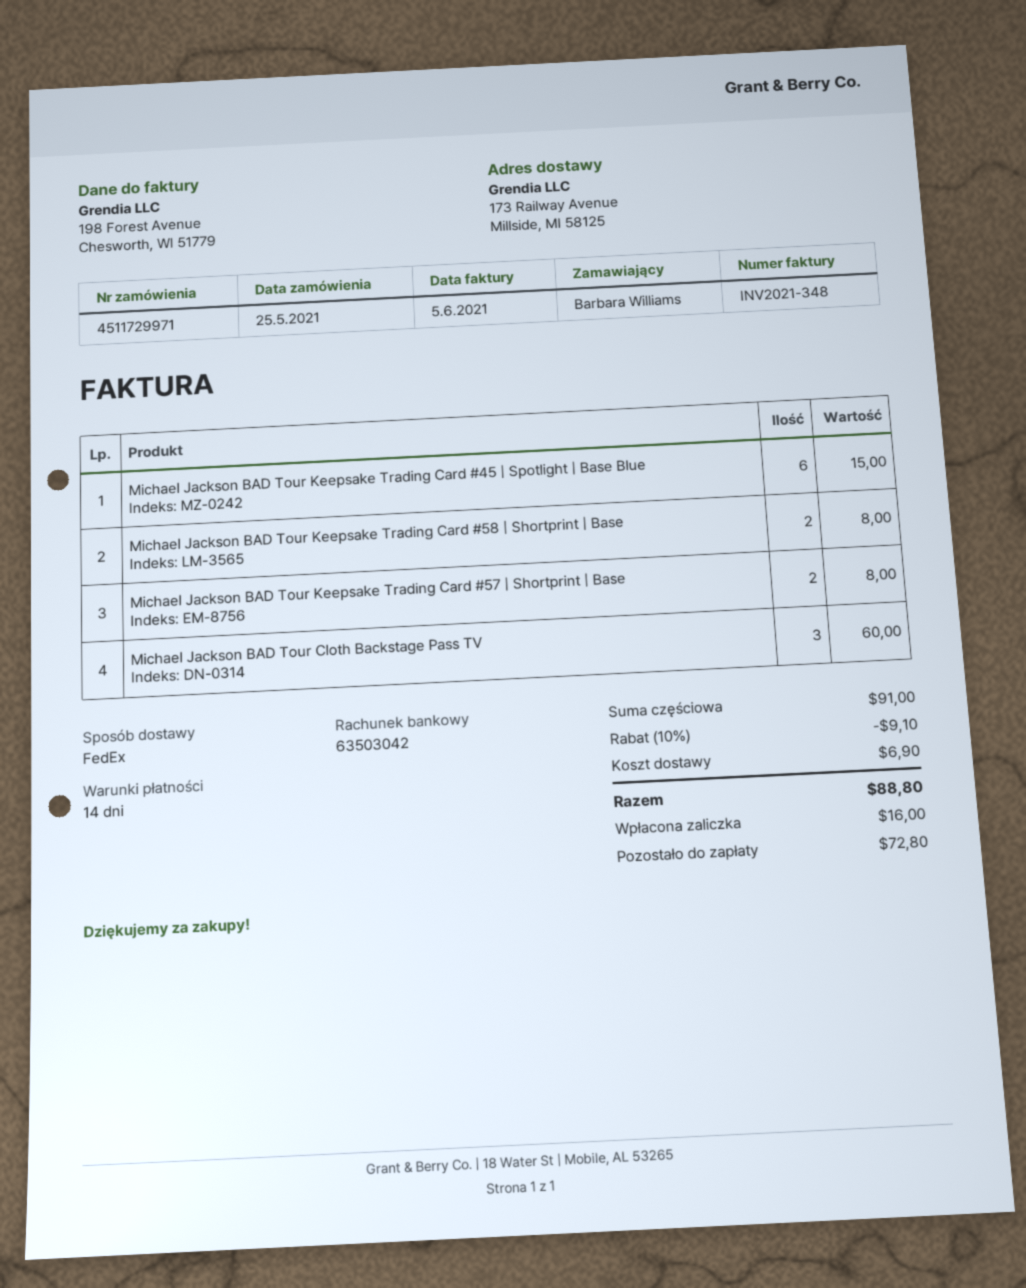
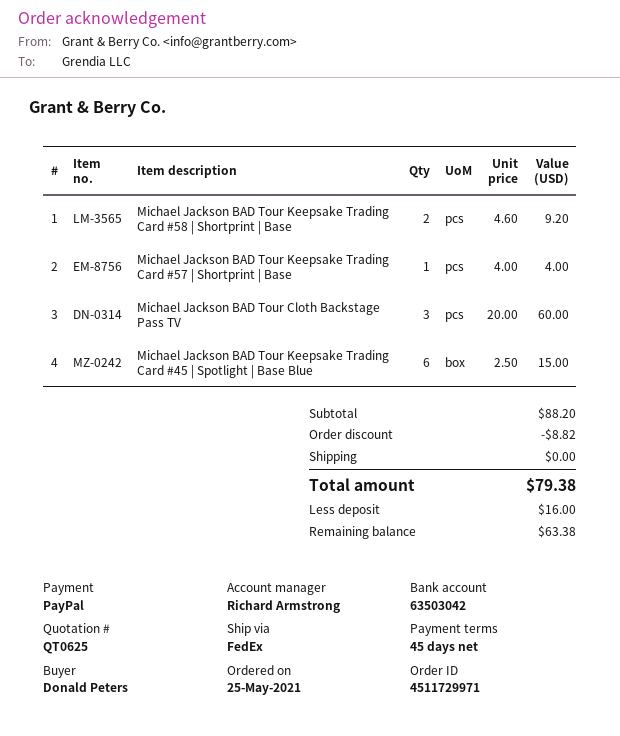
payment terms: 14 days -> 45 days
ordered by: Barbara Williams -> Donald Peters
Michael Jackson BAD Tour Keepsake Trading Card #58 | Shortprint | Base: 2 for 8.00 -> 2 for 9.20
Michael Jackson BAD Tour Keepsake Trading Card #57 | Shortprint | Base: 2 for 8.00 -> 1 for 4.00
subtotal: 91.00 -> 88.20
discount: 9.10 -> 8.82
shipping: 6.90 -> 0.00
total: 88.80 -> 79.38
balance: 72.80 -> 63.38

